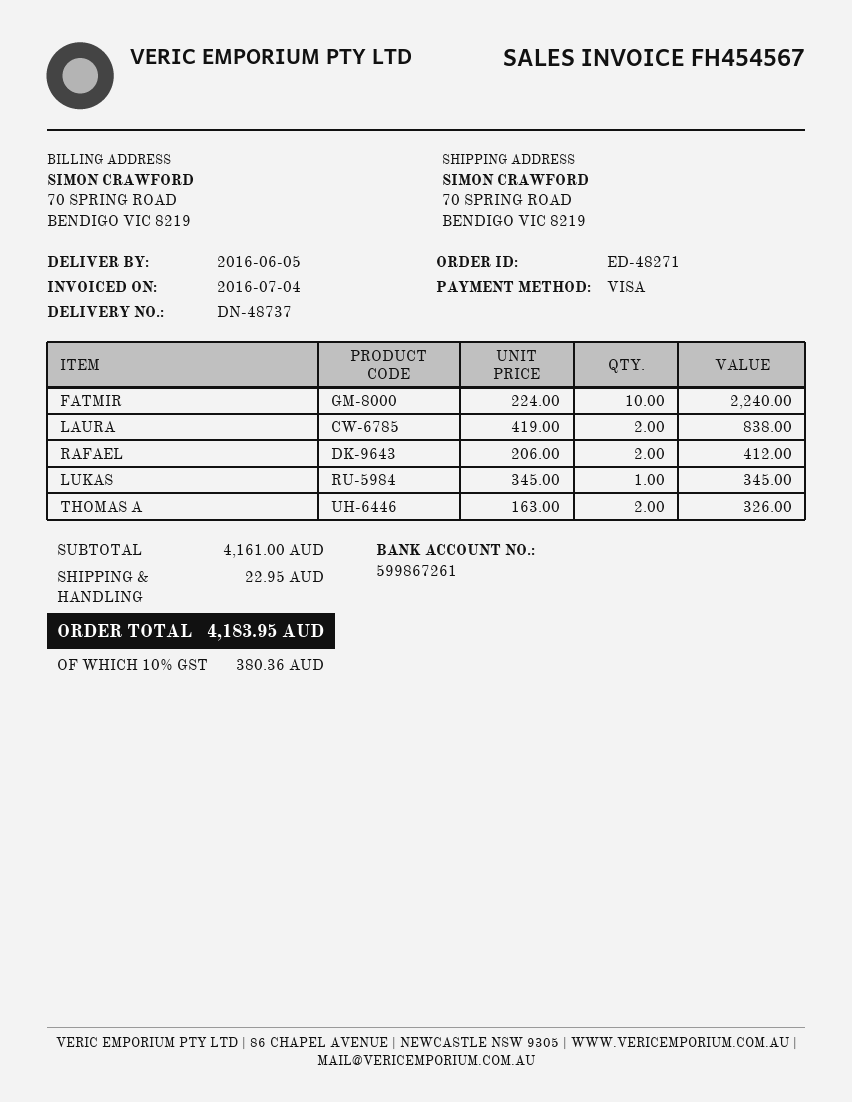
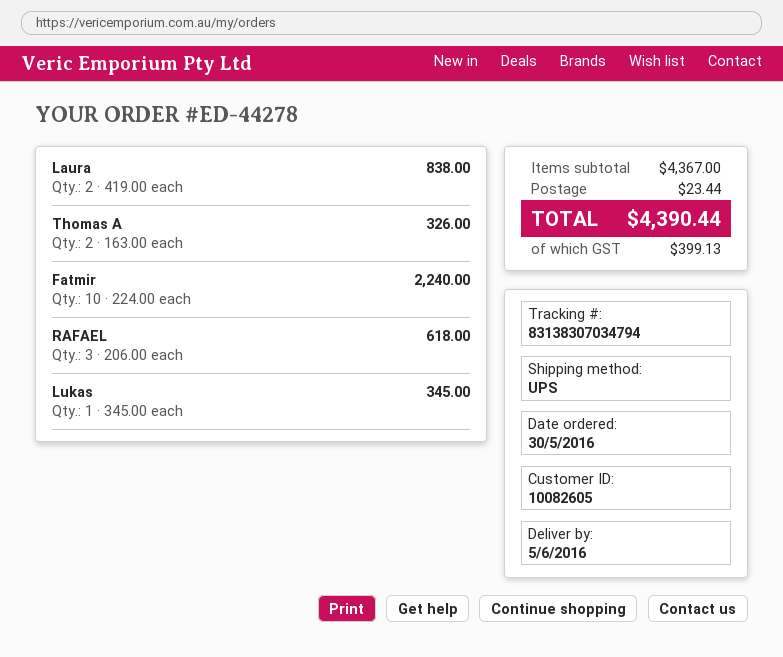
order number: ED-48271 -> ED-44278
RAFAEL: 2 x 206.00 = 412.00 -> 3 x 206.00 = 618.00
subtotal: 4161.00 -> 4367.00
shipping: 22.95 -> 23.44
tax: 380.36 -> 399.13
total: 4183.95 -> 4390.44

